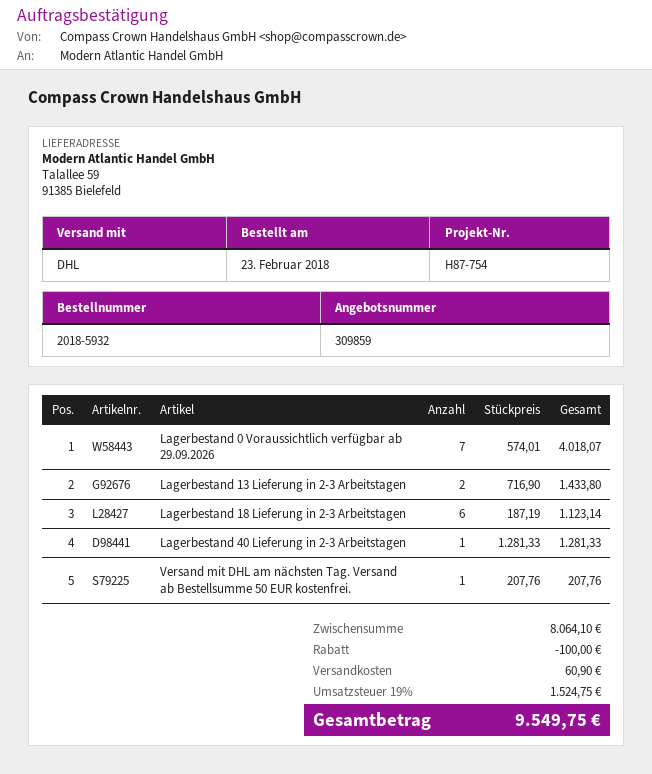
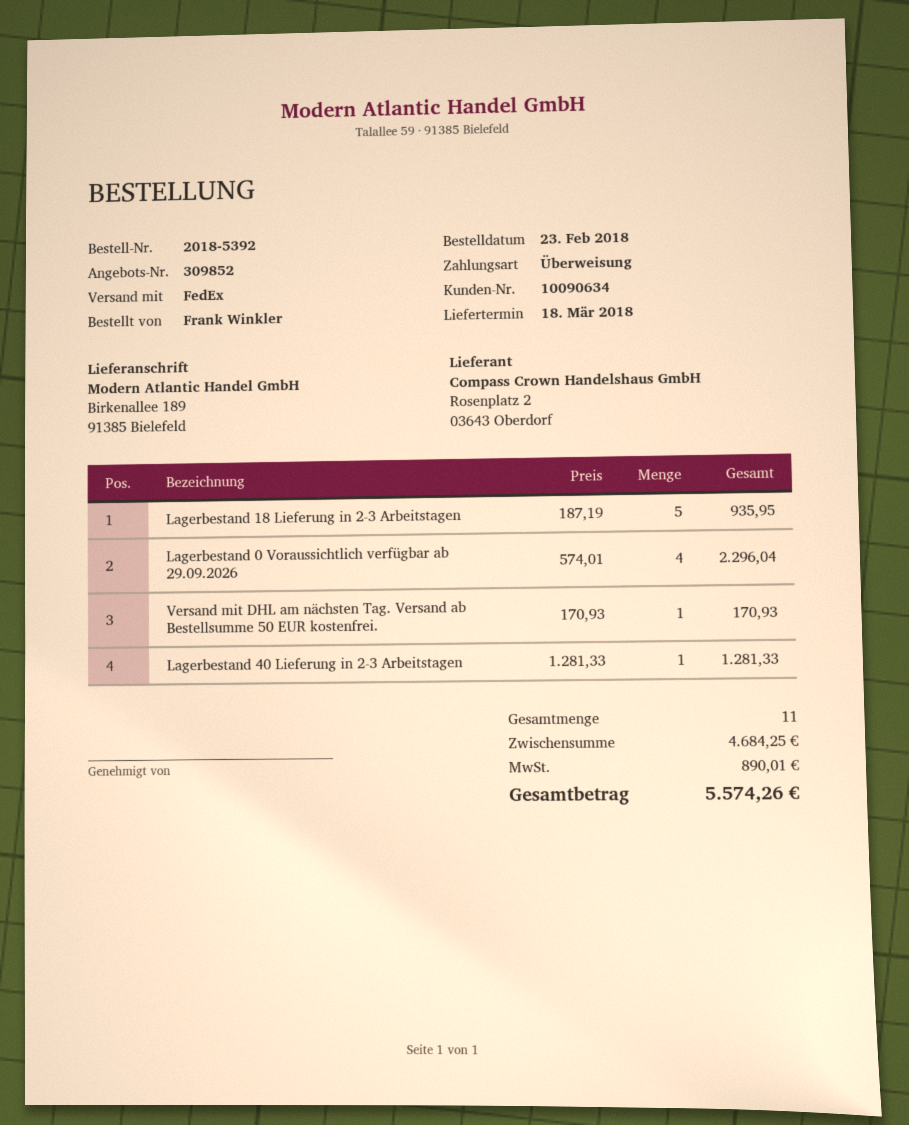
quote number: 309859 -> 309852
order number: 2018-5932 -> 2018-5392
shipping method: DHL -> FedEx
ship to: Talallee 59, 91385 Bielefeld -> Birkenallee 189, 91385 Bielefeld
Lagerbestand 0 Voraussichtlich verfügbar ab 29.09.2026: 7 x 574.01 = 4018.07 -> 4 x 574.01 = 2296.04
Lagerbestand 13 Lieferung in 2-3 Arbeitstagen: 2 x 716.90 = 1433.80 -> none
Lagerbestand 18 Lieferung in 2-3 Arbeitstagen: 6 x 187.19 = 1123.14 -> 5 x 187.19 = 935.95
Versand mit DHL am nächsten Tag. Versand ab Bestellsumme 50 EUR kostenfrei.: 1 x 207.76 = 207.76 -> 1 x 170.93 = 170.93
subtotal: 8064.10 -> 4684.25
discount: 100.00 -> none
shipping: 60.90 -> none
tax: 1524.75 -> 890.01
total: 9549.75 -> 5574.26

